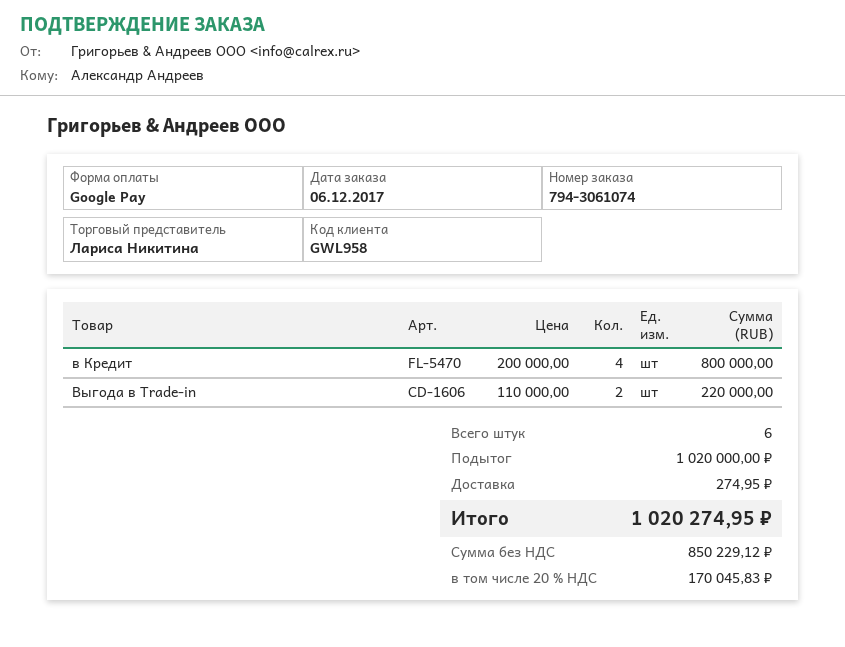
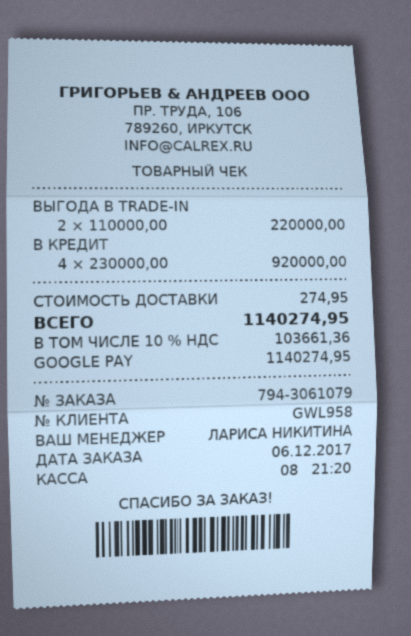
order number: 794-3061074 -> 794-3061079
в Кредит: 4 x 200000.00 = 800000.00 -> 4 x 230000.00 = 920000.00
tax: 20% = 170045.83 -> 10% = 103661.36
total: 1020274.95 -> 1140274.95

